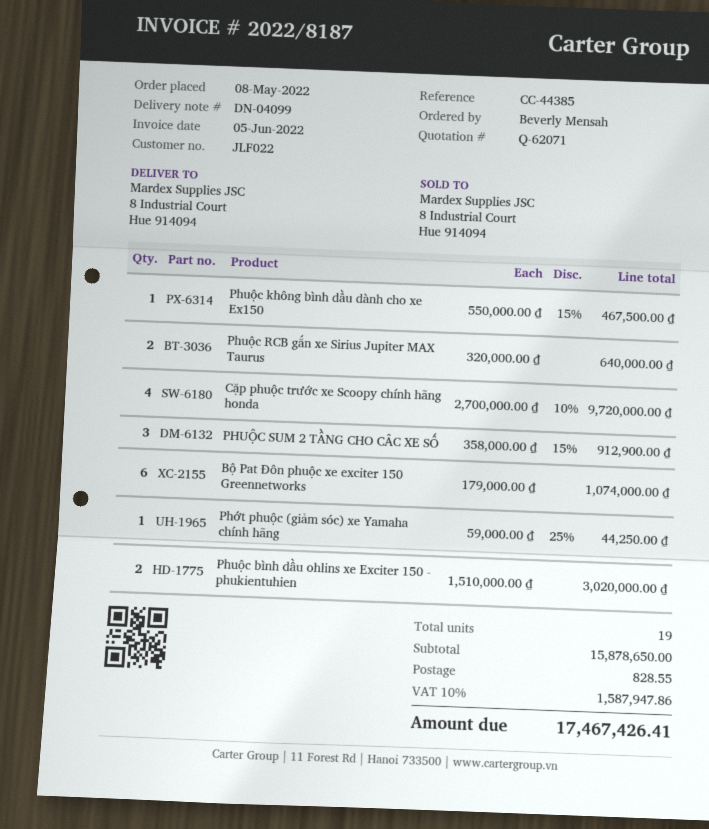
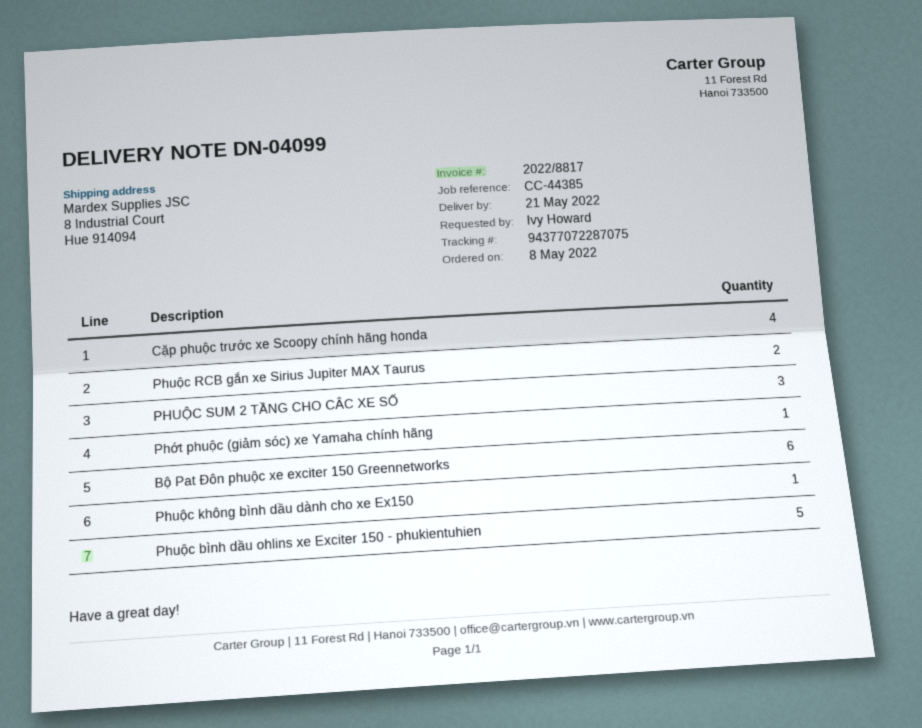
invoice number: 2022/8187 -> 2022/8817
ordered by: Beverly Mensah -> Ivy Howard
Phuộc bình dầu ohlins xe Exciter 150 - phukientuhien: 2 -> 5

